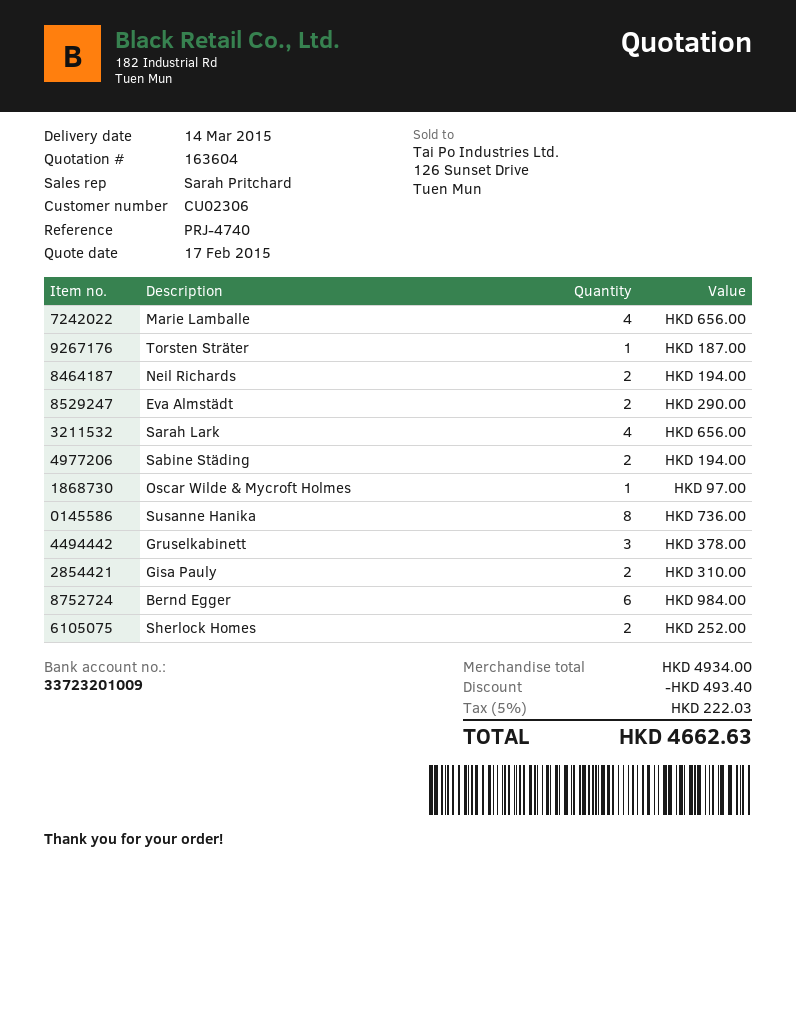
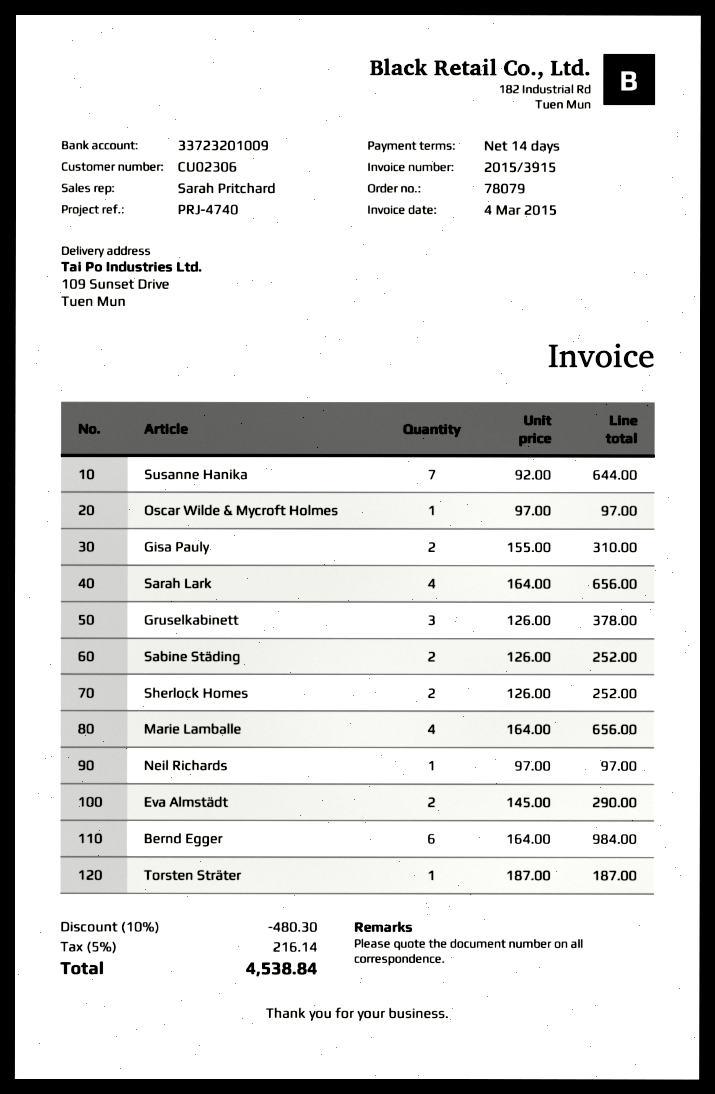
Neil Richards: 2 for 194.00 -> 1 for 97.00
Sabine Städing: 2 for 194.00 -> 2 for 252.00
Susanne Hanika: 8 for 736.00 -> 7 for 644.00
discount: 493.40 -> 480.30
tax: 5% = 222.03 -> 5% = 216.14
total: 4662.63 -> 4538.84

